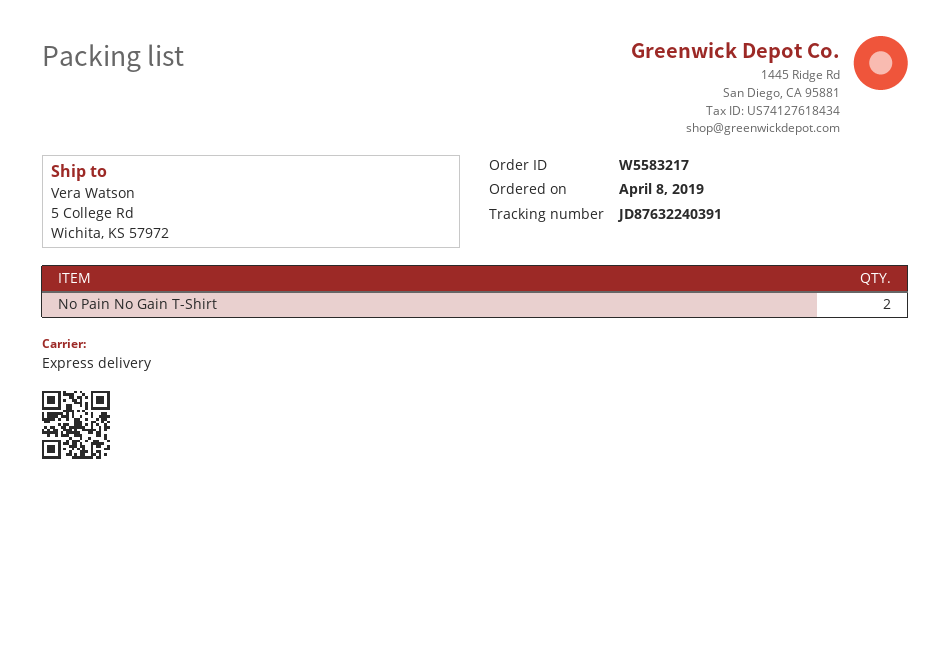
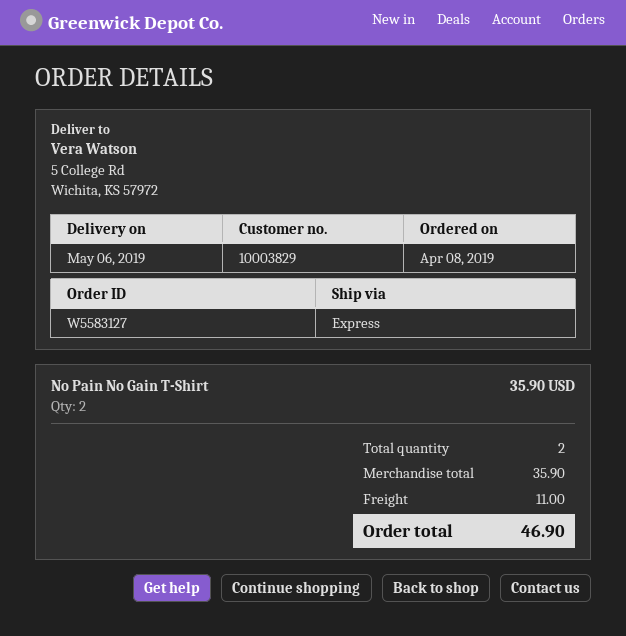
order number: W5583217 -> W5583127

